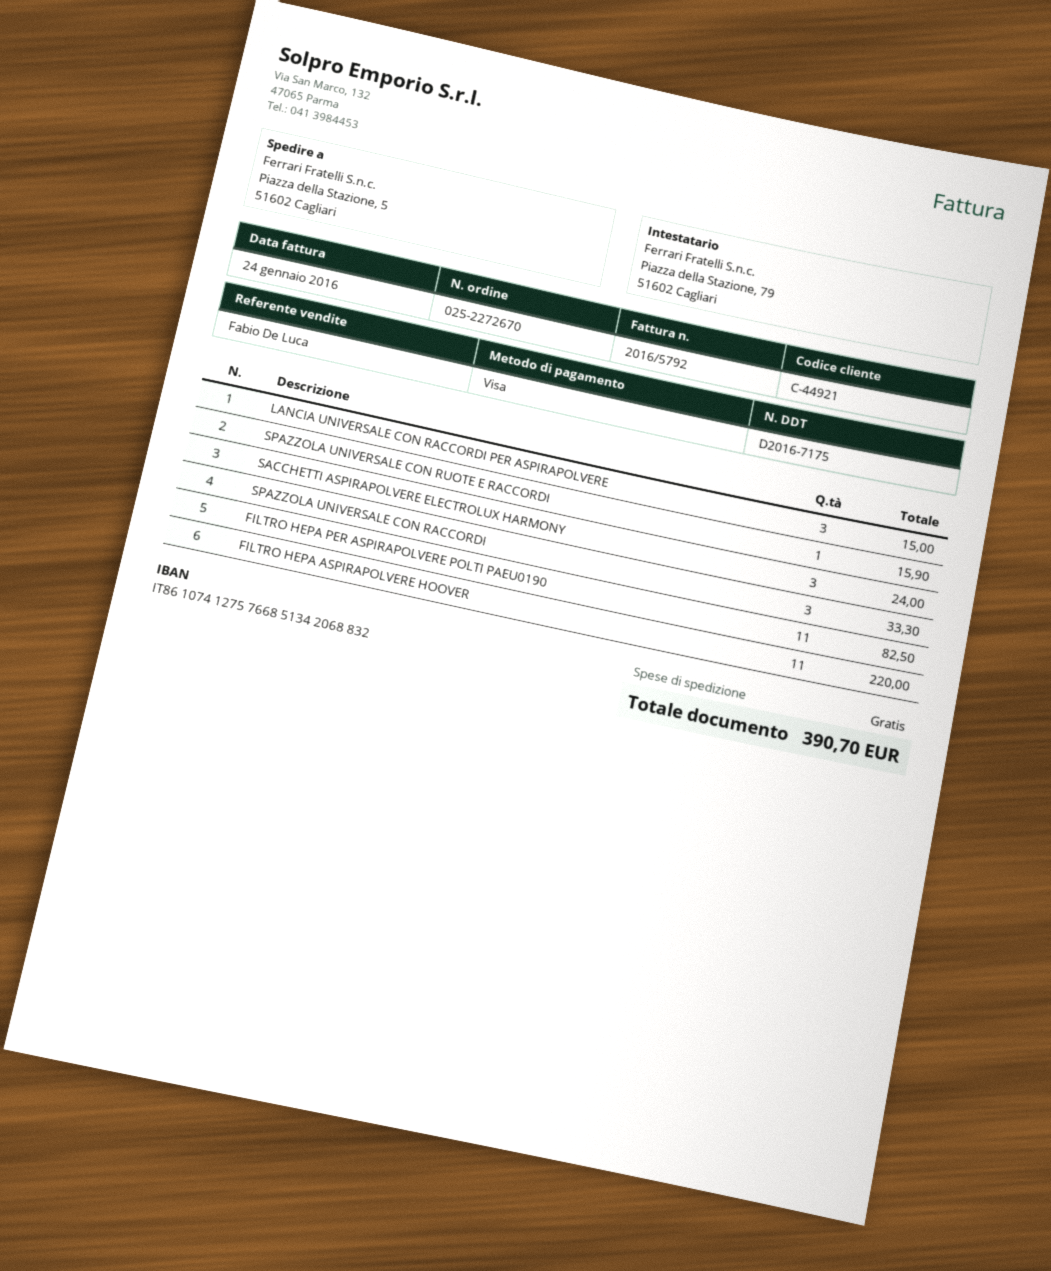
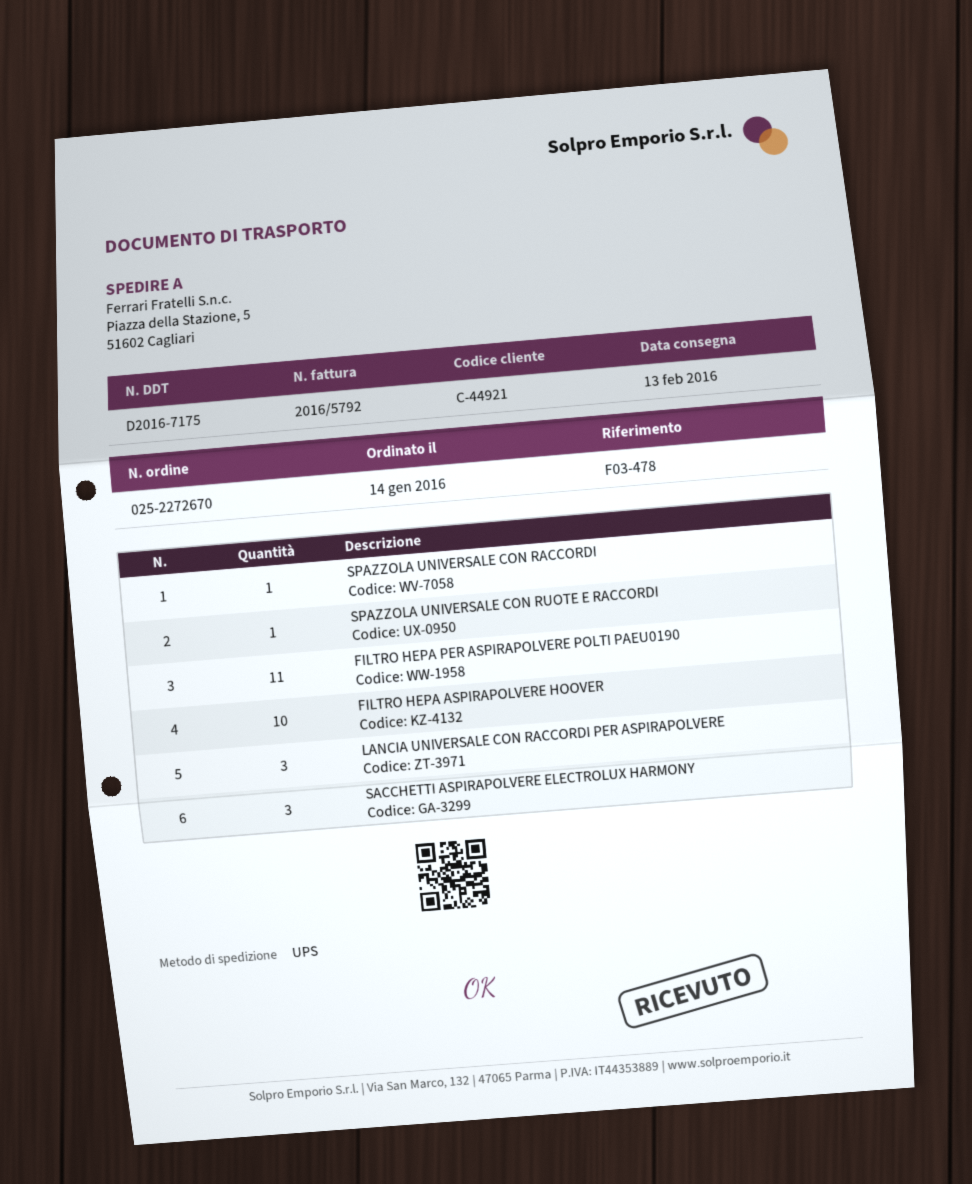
SPAZZOLA UNIVERSALE CON RACCORDI: 3 -> 1
FILTRO HEPA ASPIRAPOLVERE HOOVER: 11 -> 10

